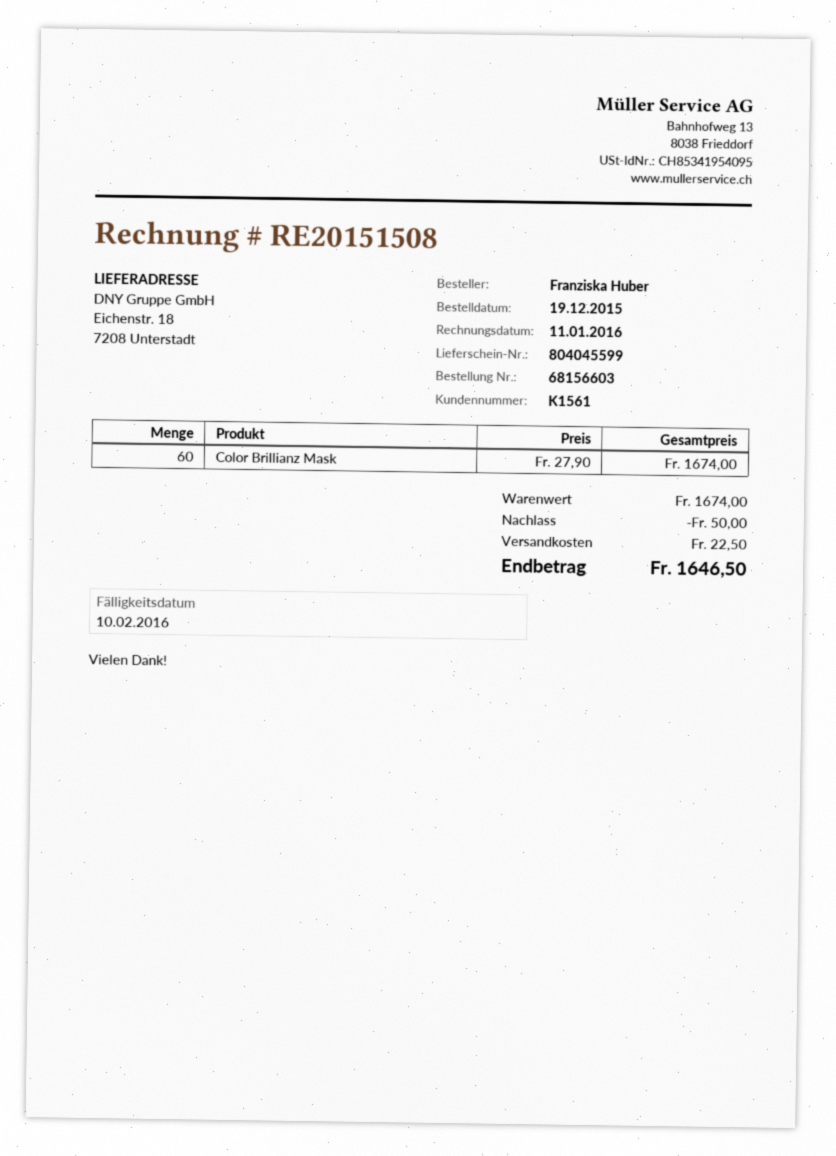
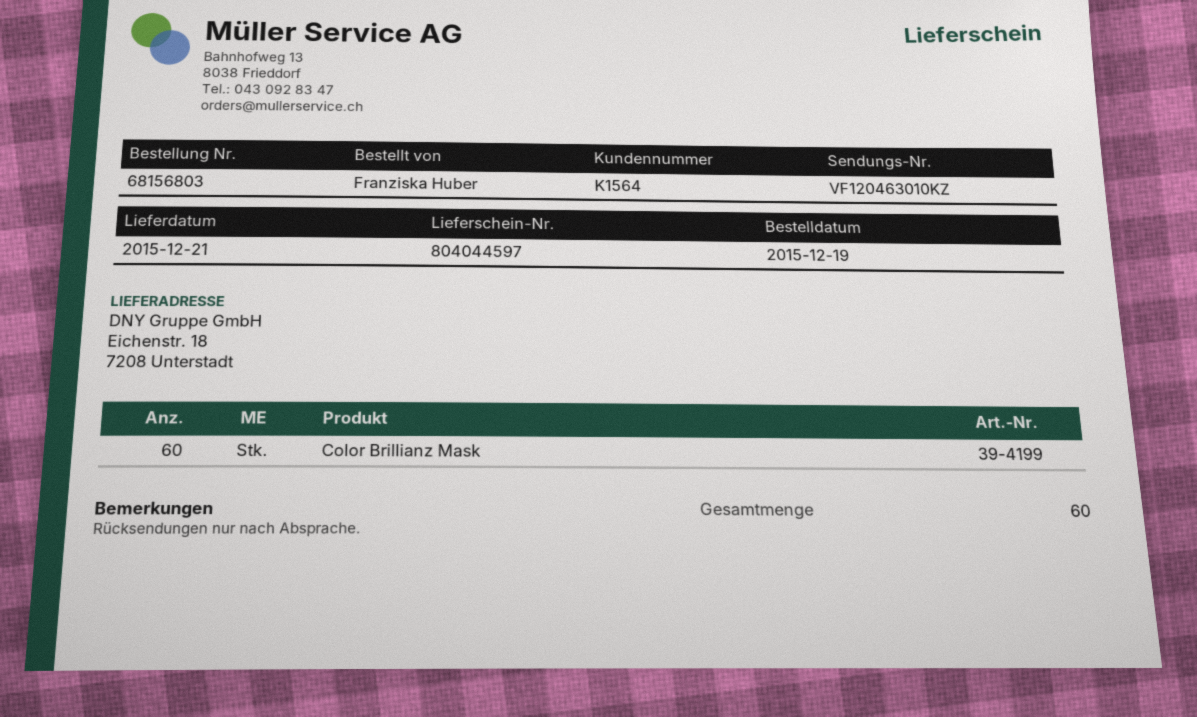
order number: 68156603 -> 68156803
delivery note number: 804045599 -> 804044597
customer number: K1561 -> K1564

